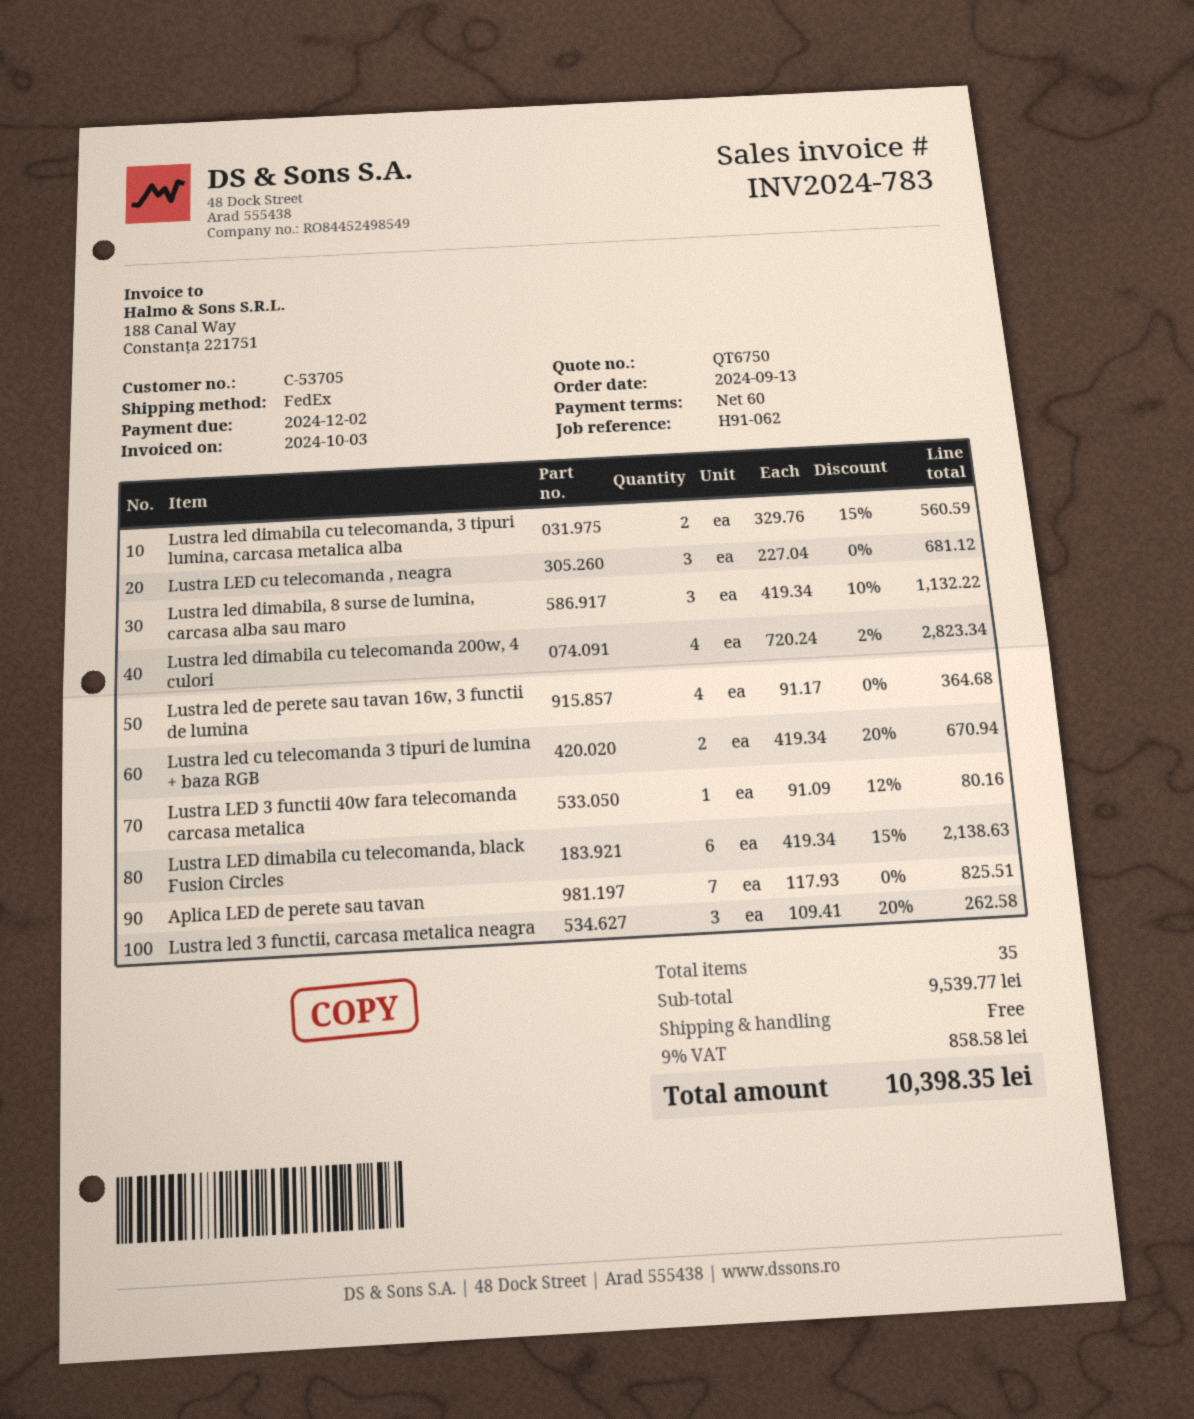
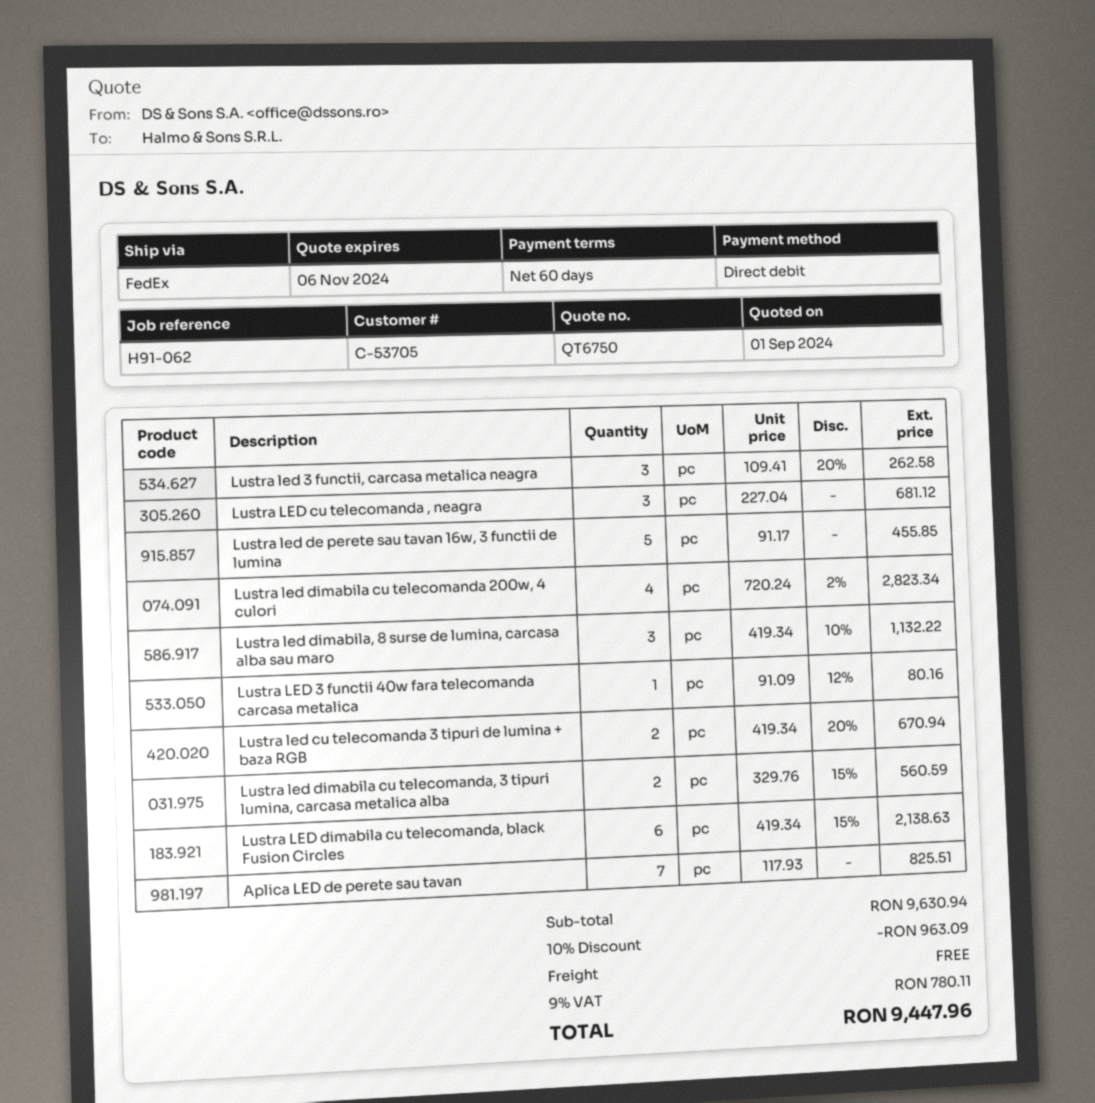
Lustra led de perete sau tavan 16w, 3 functii de lumina: 4 x 91.17 = 364.68 -> 5 x 91.17 = 455.85
subtotal: 9539.77 -> 9630.94
discount: none -> 10% = 963.09
tax: 9% = 858.58 -> 9% = 780.11
total: 10398.35 -> 9447.96

